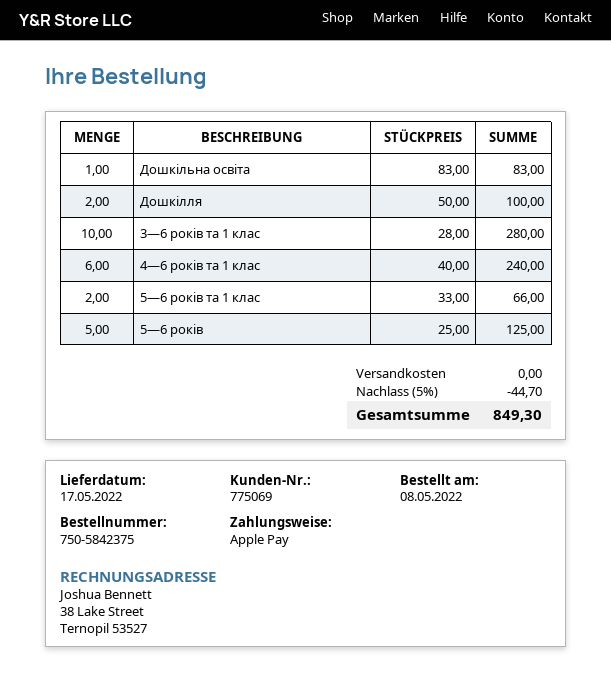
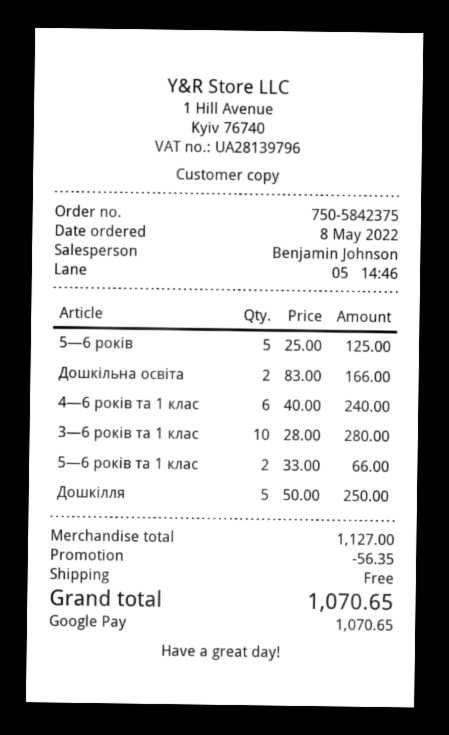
payment method: Apple Pay -> Google Pay
Дошкільна освіта: 1 x 83.00 = 83.00 -> 2 x 83.00 = 166.00
Дошкілля: 2 x 50.00 = 100.00 -> 5 x 50.00 = 250.00
discount: 44.70 -> 56.35
total: 849.30 -> 1070.65

